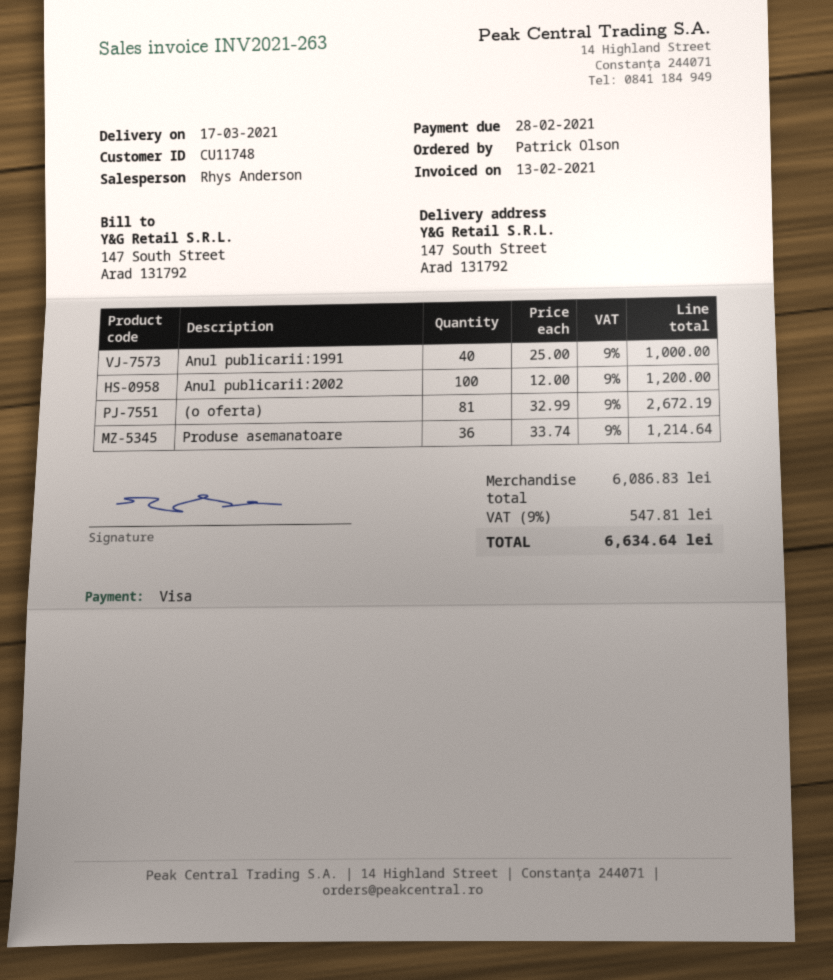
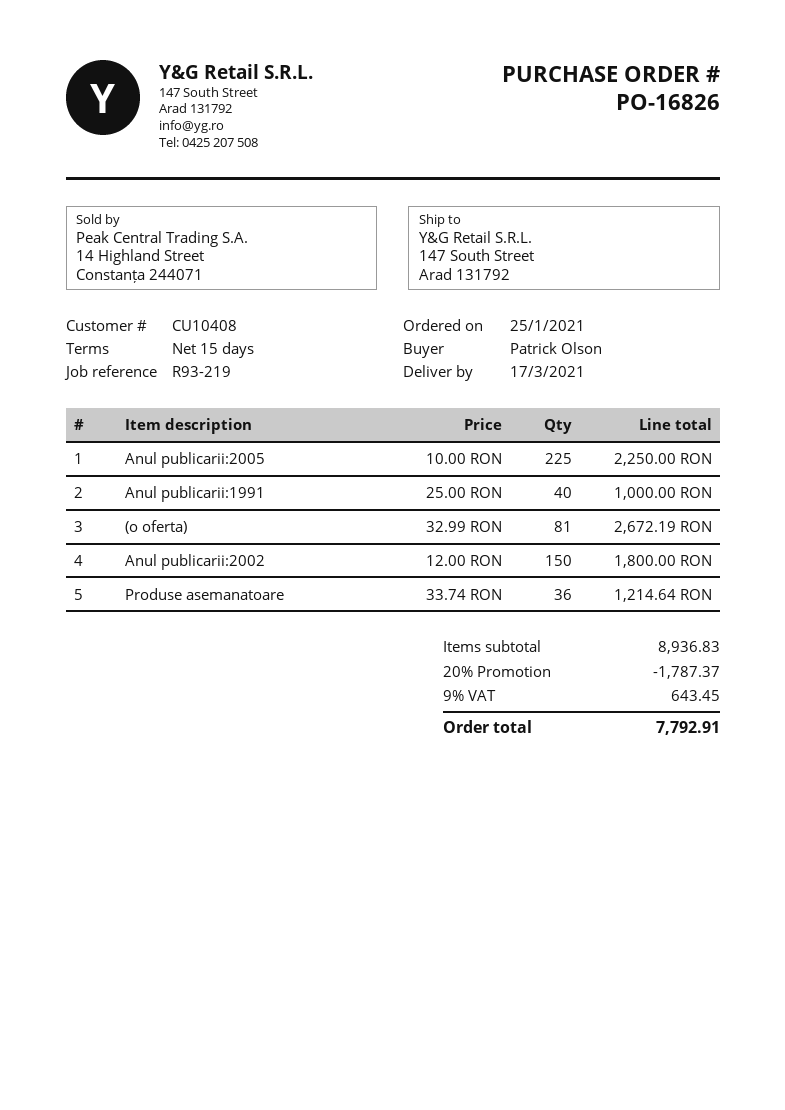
customer number: CU11748 -> CU10408
Anul publicarii:2002: 100 x 12.00 = 1200.00 -> 150 x 12.00 = 1800.00
Anul publicarii:2005: none -> 225 x 10.00 = 2250.00
subtotal: 6086.83 -> 8936.83
discount: none -> 20% = 1787.37
tax: 9% = 547.81 -> 9% = 643.45
total: 6634.64 -> 7792.91

